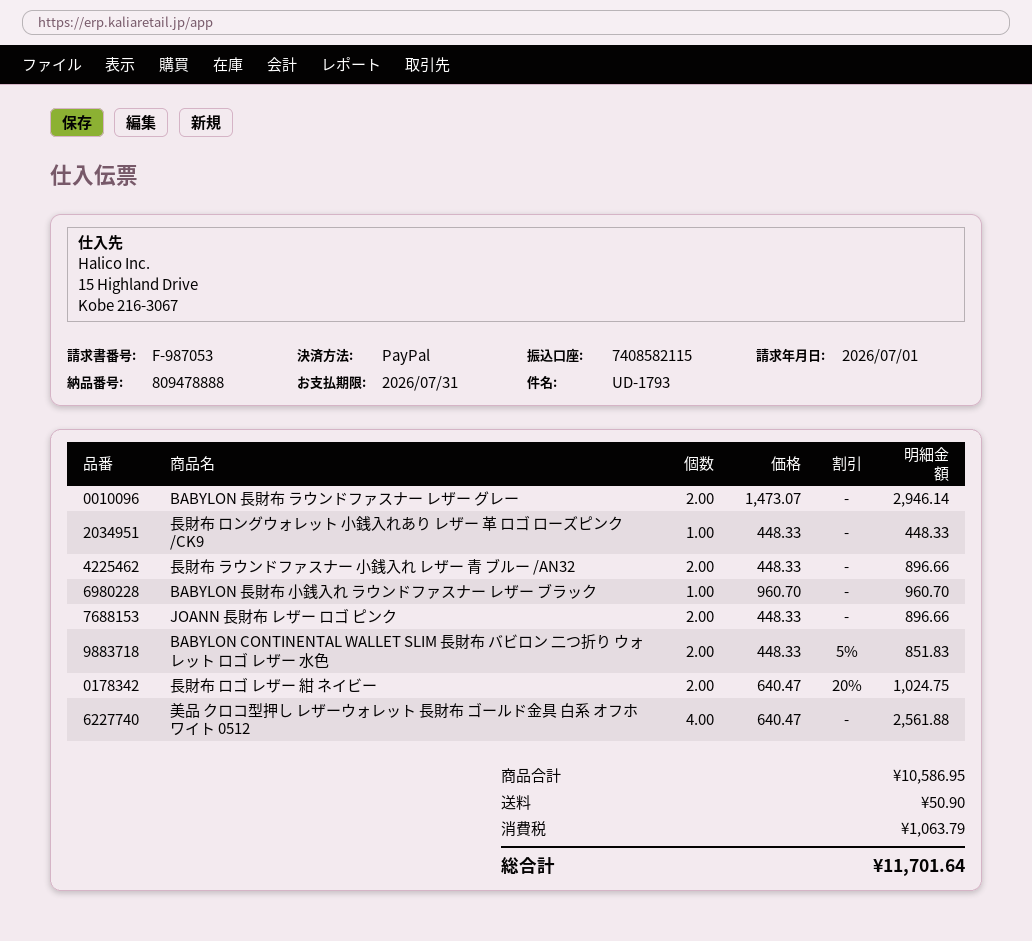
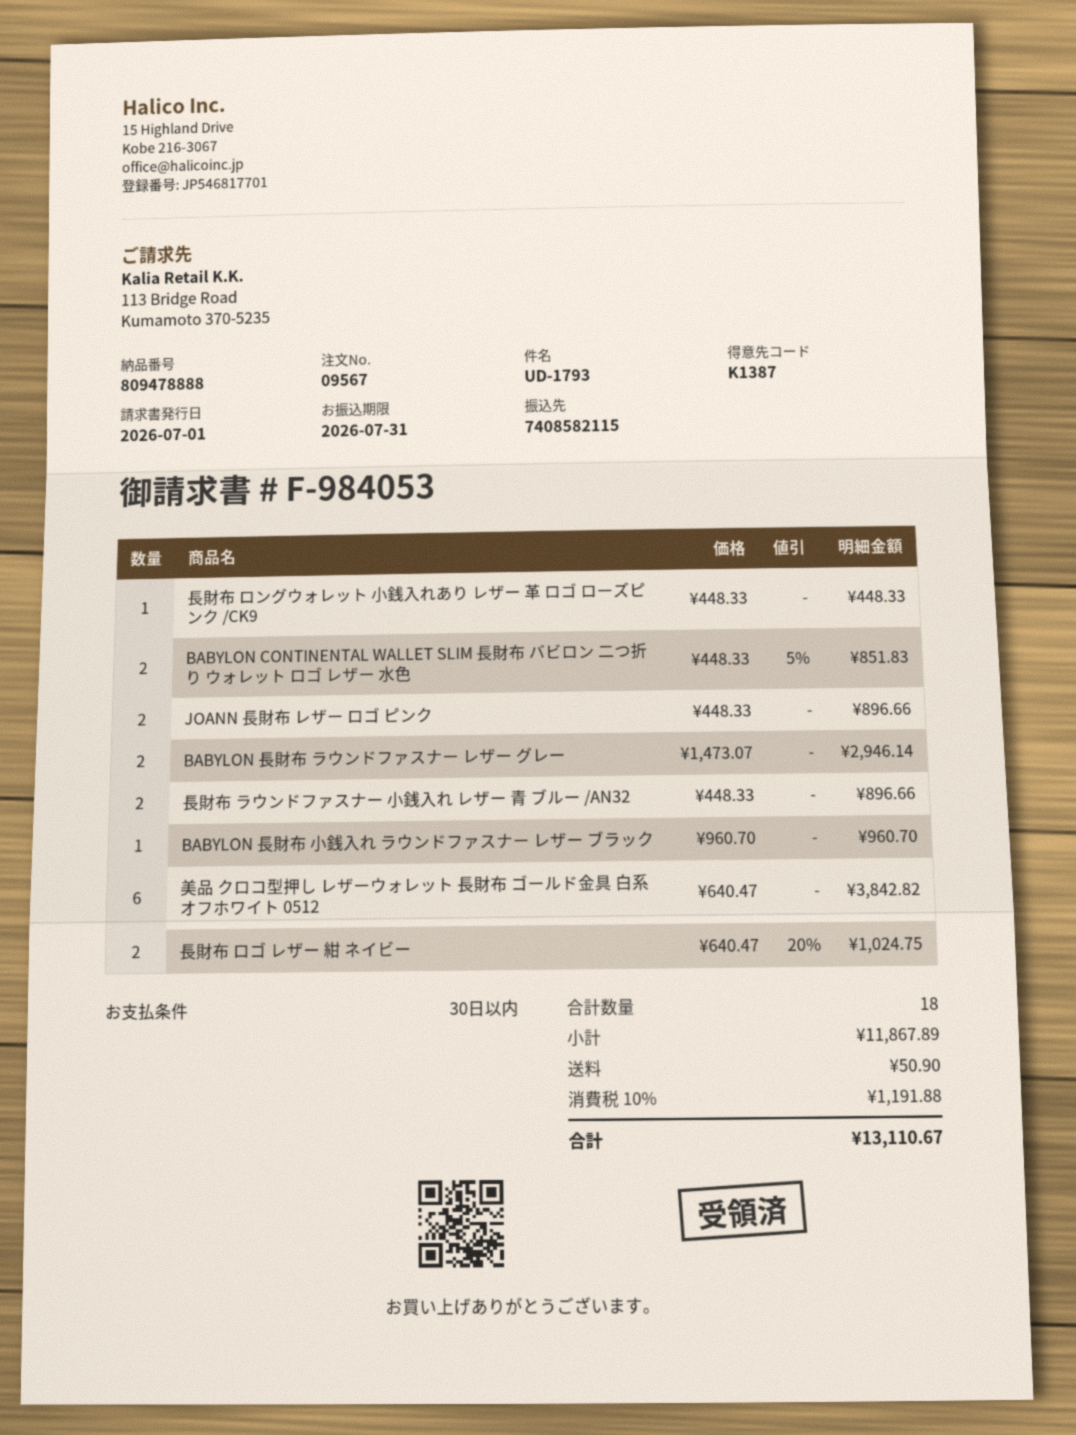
invoice number: F-987053 -> F-984053
美品 クロコ型押し レザーウォレット 長財布 ゴールド金具 白系 オフホワイト 0512: 4 x 640.47 = 2561.88 -> 6 x 640.47 = 3842.82
subtotal: 10586.95 -> 11867.89
tax: 1063.79 -> 1191.88
total: 11701.64 -> 13110.67

